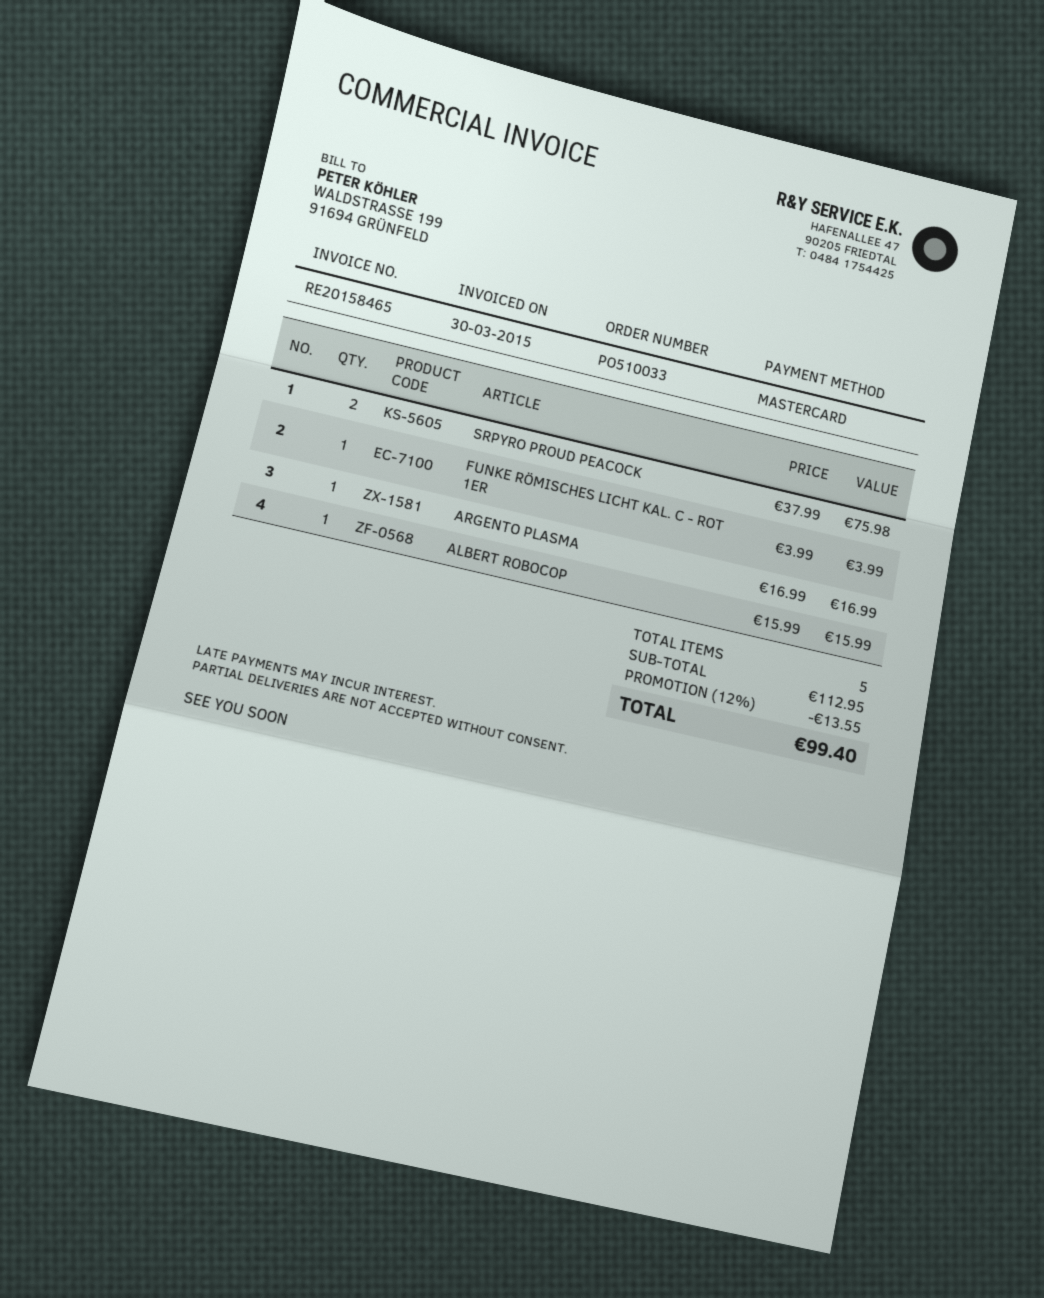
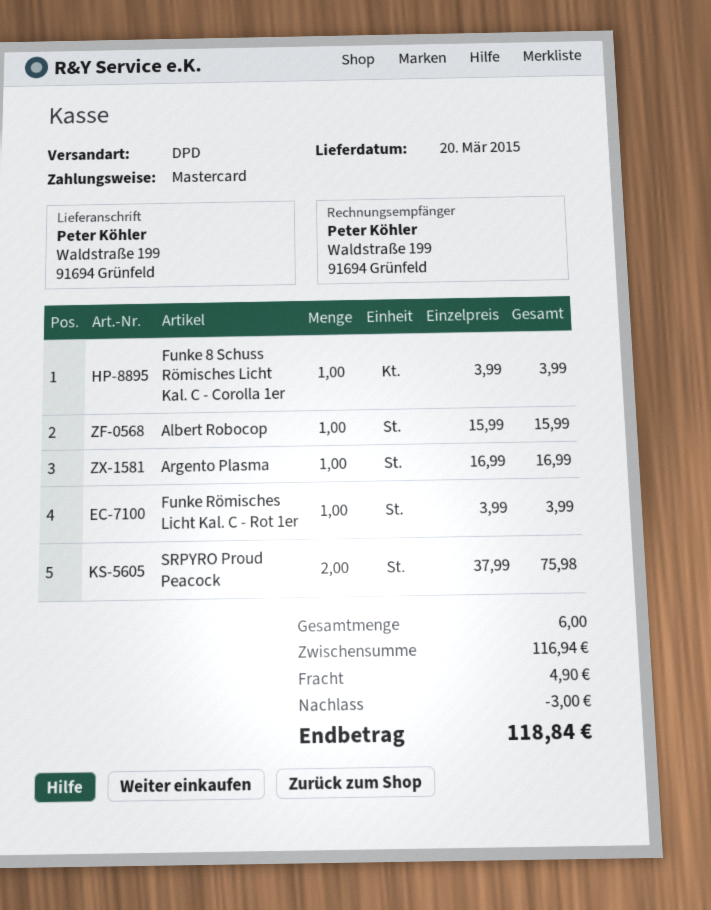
Funke 8 Schuss Römisches Licht Kal. C - Corolla 1er: none -> 1 x 3.99 = 3.99
total quantity: 5 -> 6
subtotal: 112.95 -> 116.94
discount: 13.55 -> 3.00
shipping: none -> 4.90
total: 99.40 -> 118.84

